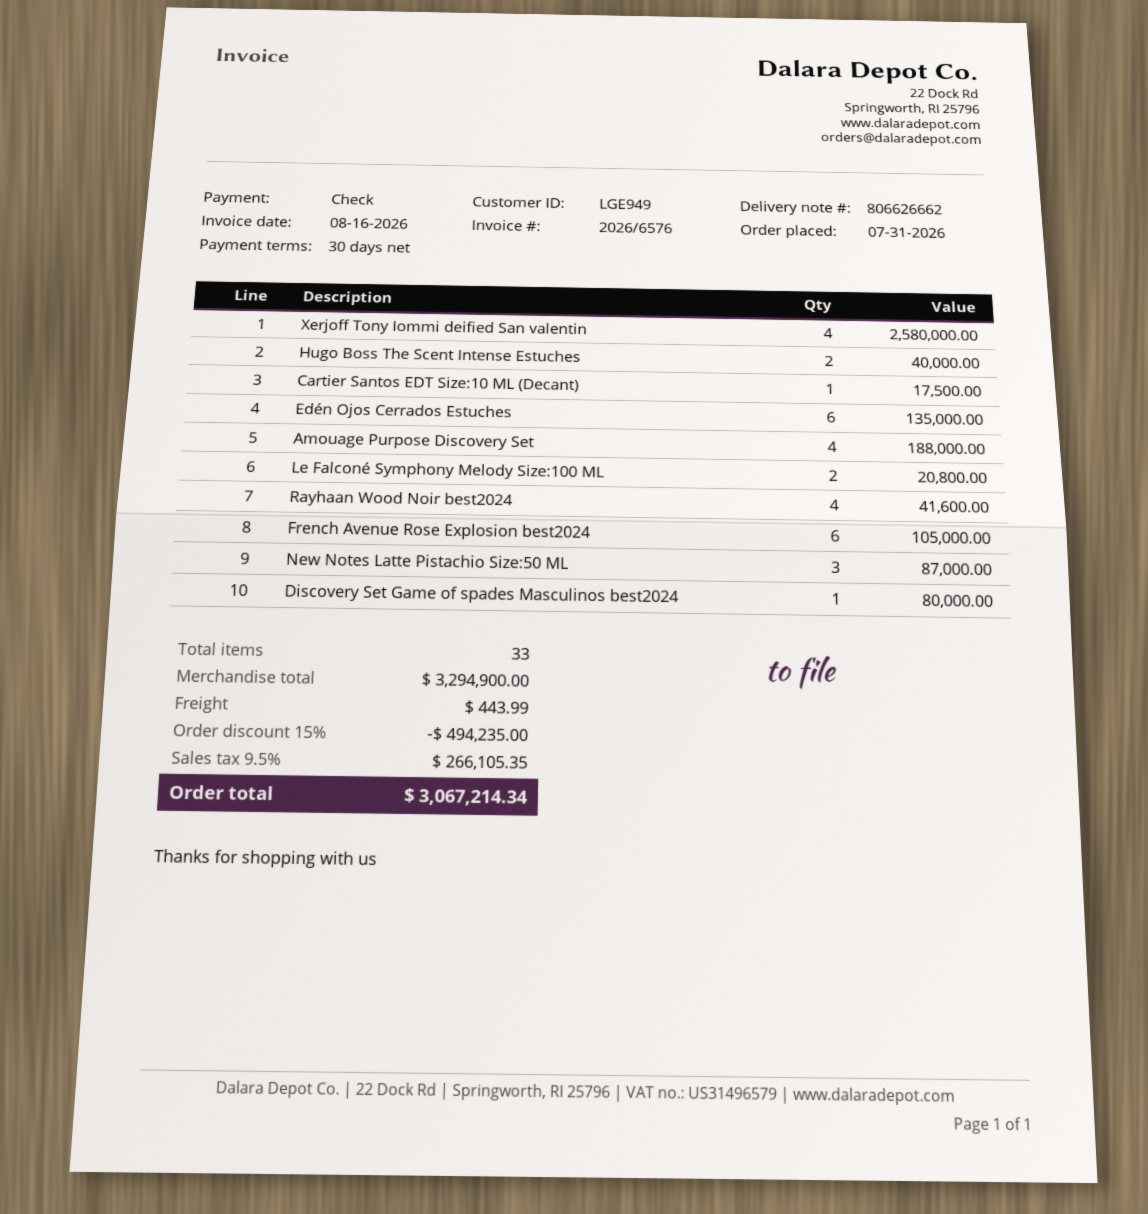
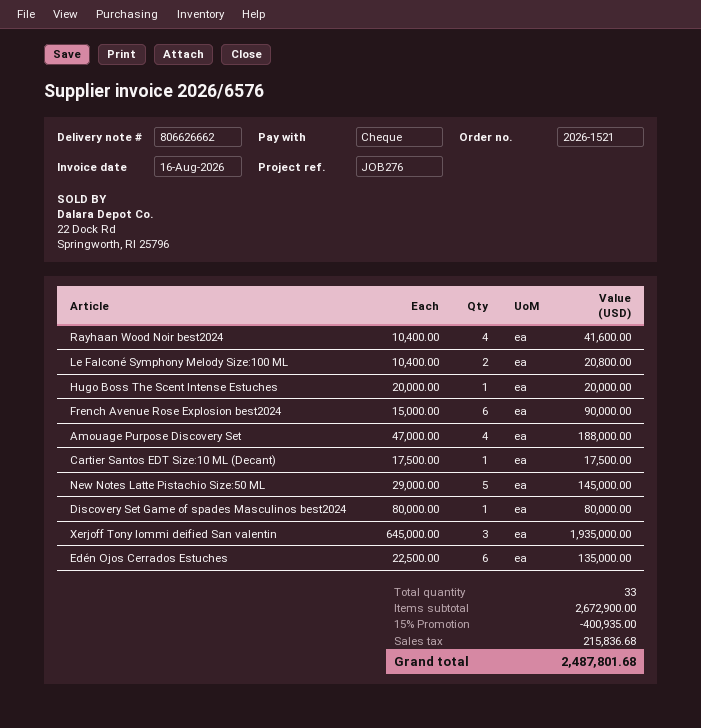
Xerjoff Tony Iommi deified San valentin: 4 for 2580000.00 -> 3 for 1935000.00
Hugo Boss The Scent Intense Estuches: 2 for 40000.00 -> 1 for 20000.00
French Avenue Rose Explosion best2024: 6 for 105000.00 -> 6 for 90000.00
New Notes Latte Pistachio Size:50 ML: 3 for 87000.00 -> 5 for 145000.00
subtotal: 3294900.00 -> 2672900.00
discount: 15% = 494235.00 -> 15% = 400935.00
shipping: 443.99 -> none
tax: 266105.35 -> 215836.68
total: 3067214.34 -> 2487801.68

